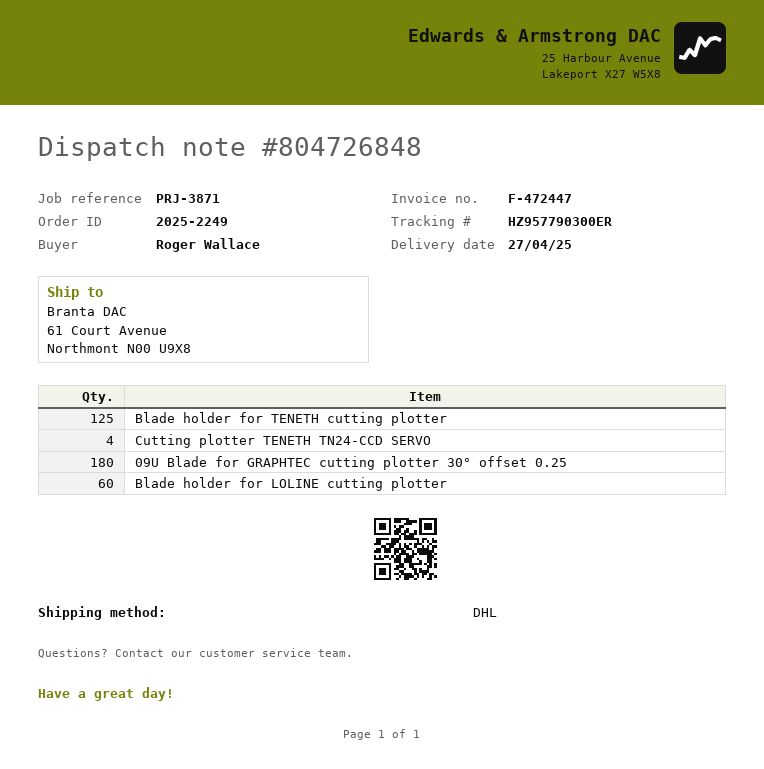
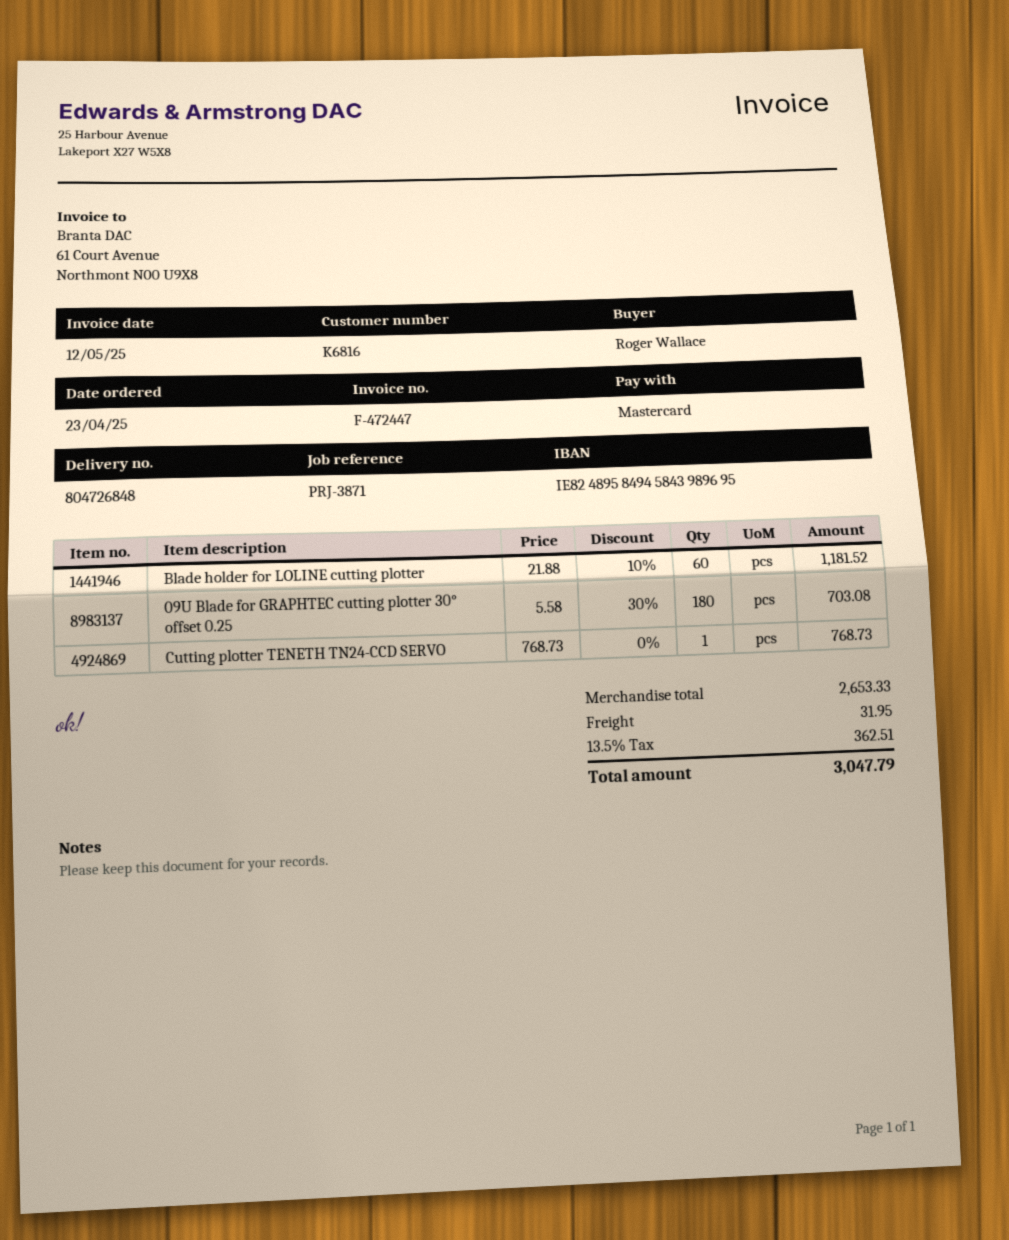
Blade holder for TENETH cutting plotter: 125 -> none
Cutting plotter TENETH TN24-CCD SERVO: 4 -> 1

